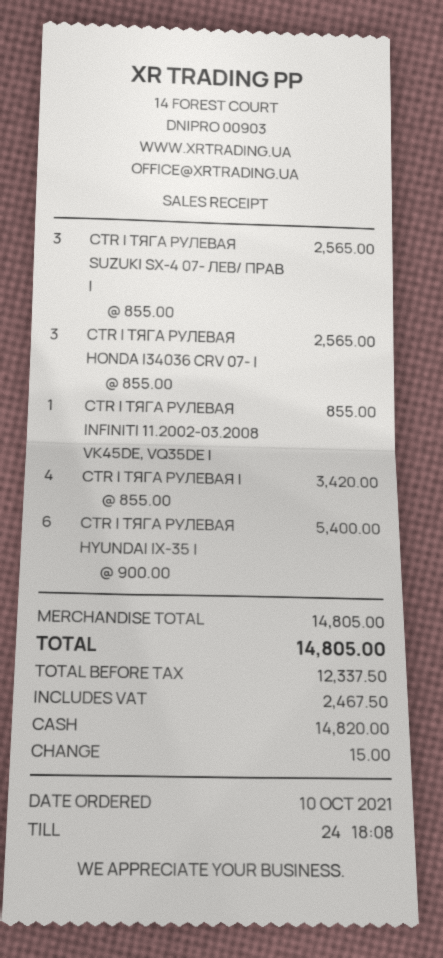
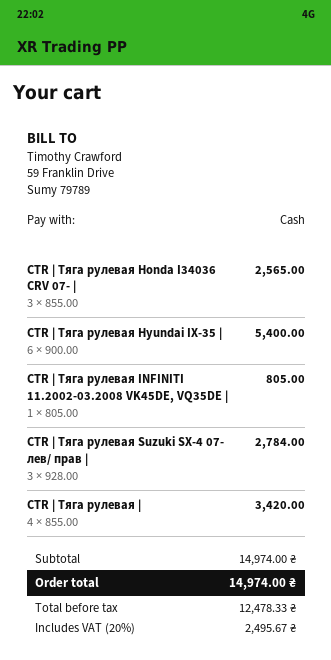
CTR | ТЯГА РУЛЕВАЯ SUZUKI SX-4 07- ЛЕВ/ ПРАВ |: 3 x 855.00 = 2565.00 -> 3 x 928.00 = 2784.00
CTR | ТЯГА РУЛЕВАЯ INFINITI 11.2002-03.2008 VK45DE, VQ35DE |: 1 x 855.00 = 855.00 -> 1 x 805.00 = 805.00
subtotal: 14805.00 -> 14974.00
net: 12337.50 -> 12478.33
tax: 2467.50 -> 2495.67
total: 14805.00 -> 14974.00

